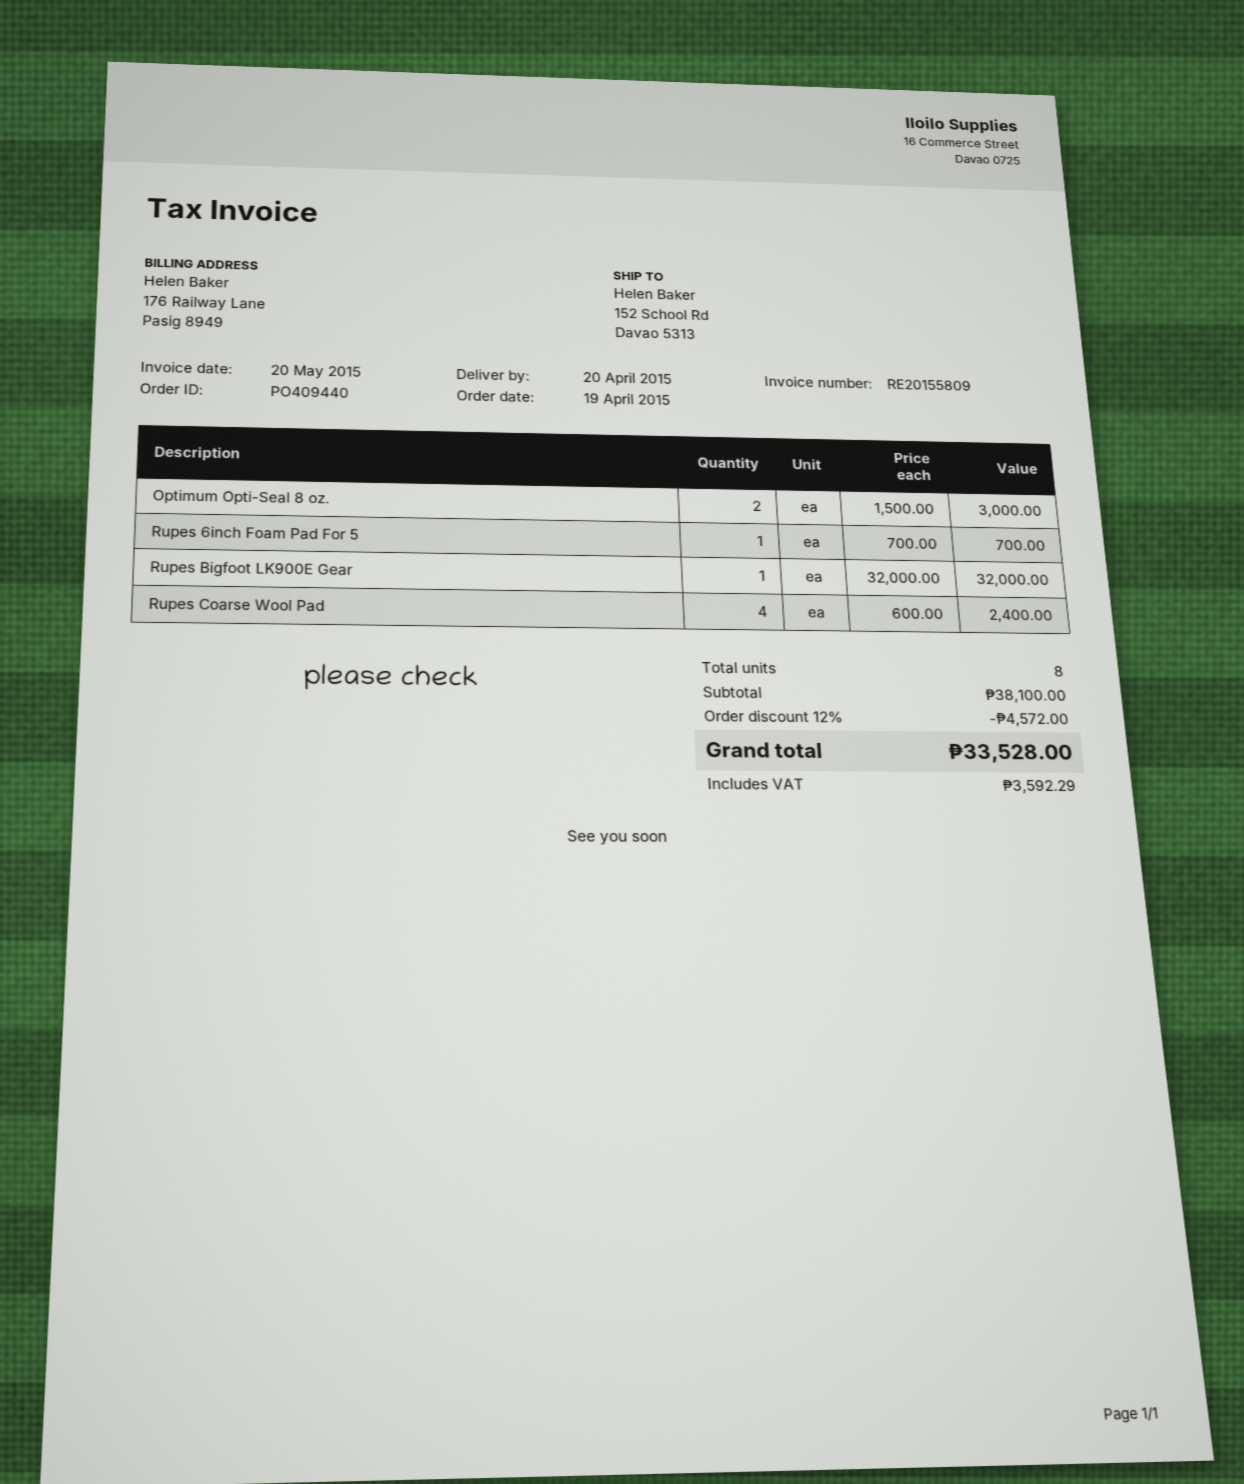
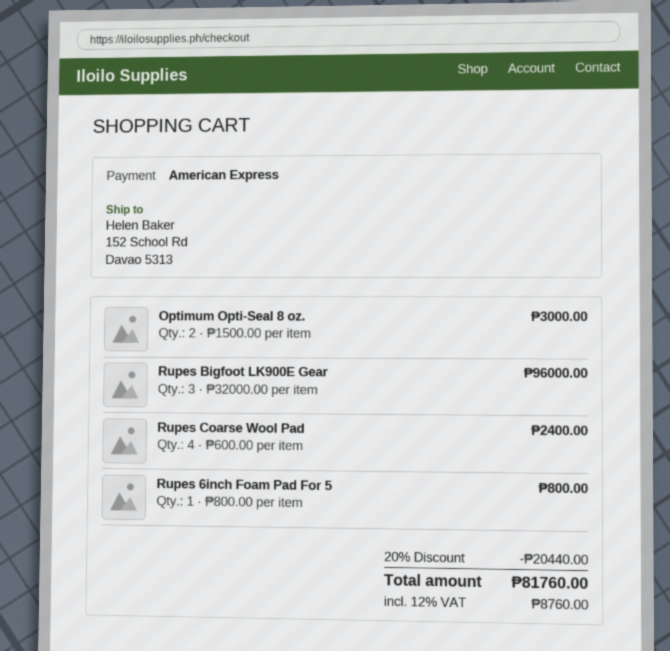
Rupes 6inch Foam Pad For 5: 1 x 700.00 = 700.00 -> 1 x 800.00 = 800.00
Rupes Bigfoot LK900E Gear: 1 x 32000.00 = 32000.00 -> 3 x 32000.00 = 96000.00
discount: 12% = 4572.00 -> 20% = 20440.00
tax: 3592.29 -> 8760.00
total: 33528.00 -> 81760.00

